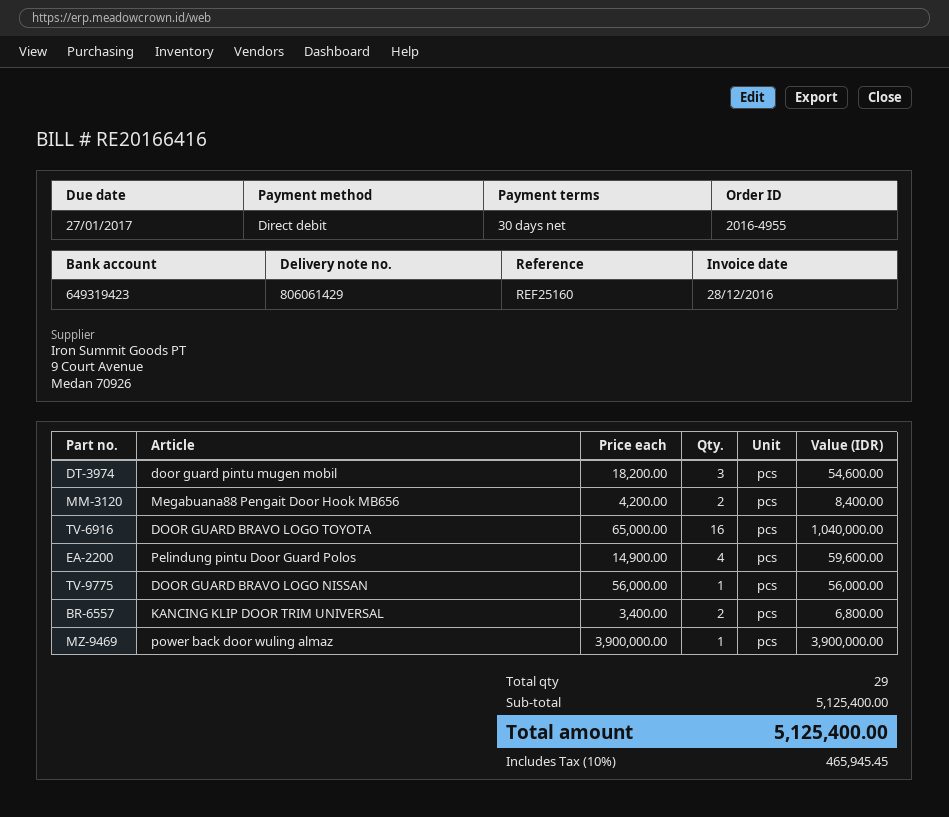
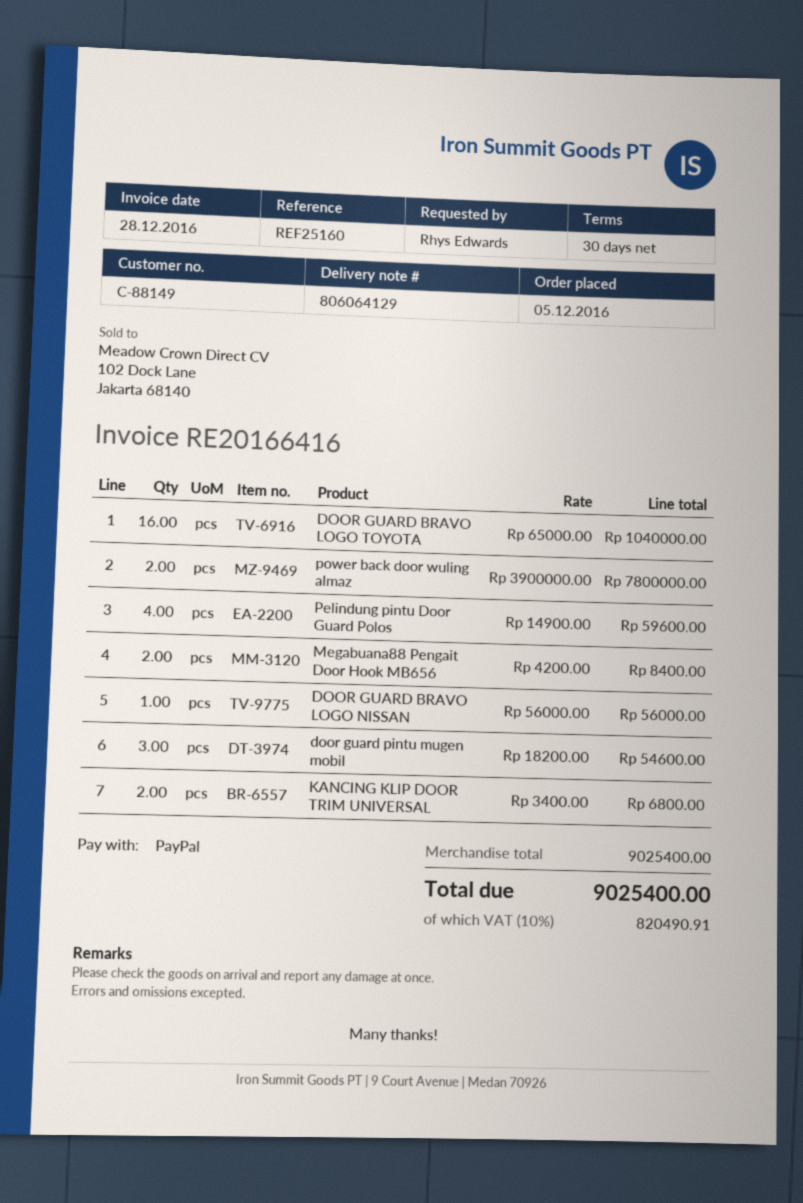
delivery note number: 806061429 -> 806064129
payment method: direct debit -> PayPal
power back door wuling almaz: 1 x 3900000.00 = 3900000.00 -> 2 x 3900000.00 = 7800000.00
subtotal: 5125400.00 -> 9025400.00
tax: 10% = 465945.45 -> 10% = 820490.91
total: 5125400.00 -> 9025400.00

